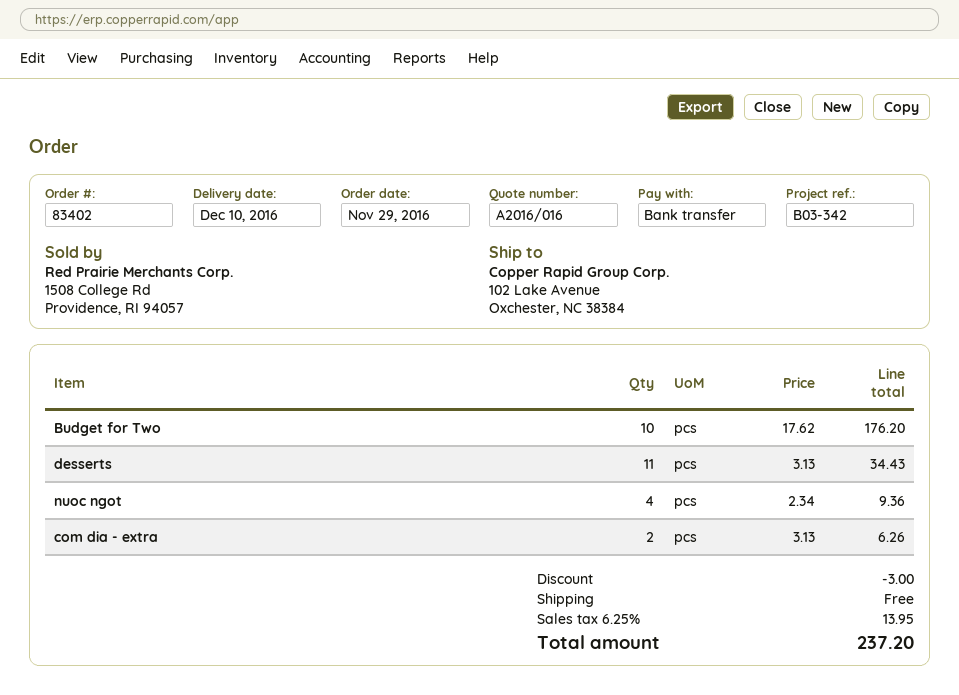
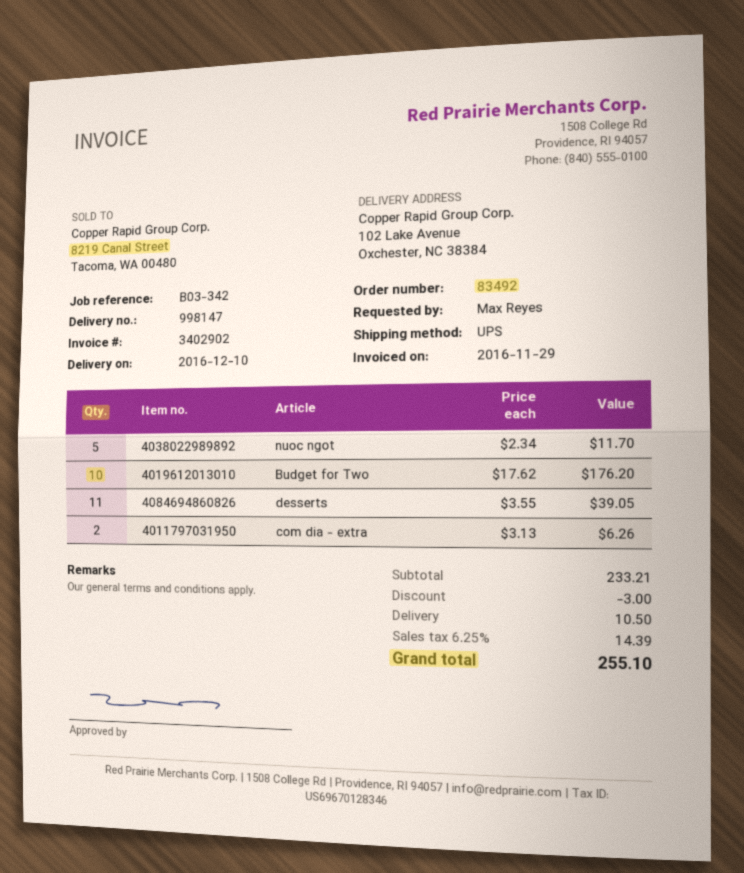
order number: 83402 -> 83492
desserts: 11 x 3.13 = 34.43 -> 11 x 3.55 = 39.05
nuoc ngot: 4 x 2.34 = 9.36 -> 5 x 2.34 = 11.70
shipping: 0.00 -> 10.50
tax: 6.25% = 13.95 -> 6.25% = 14.39
total: 237.20 -> 255.10

